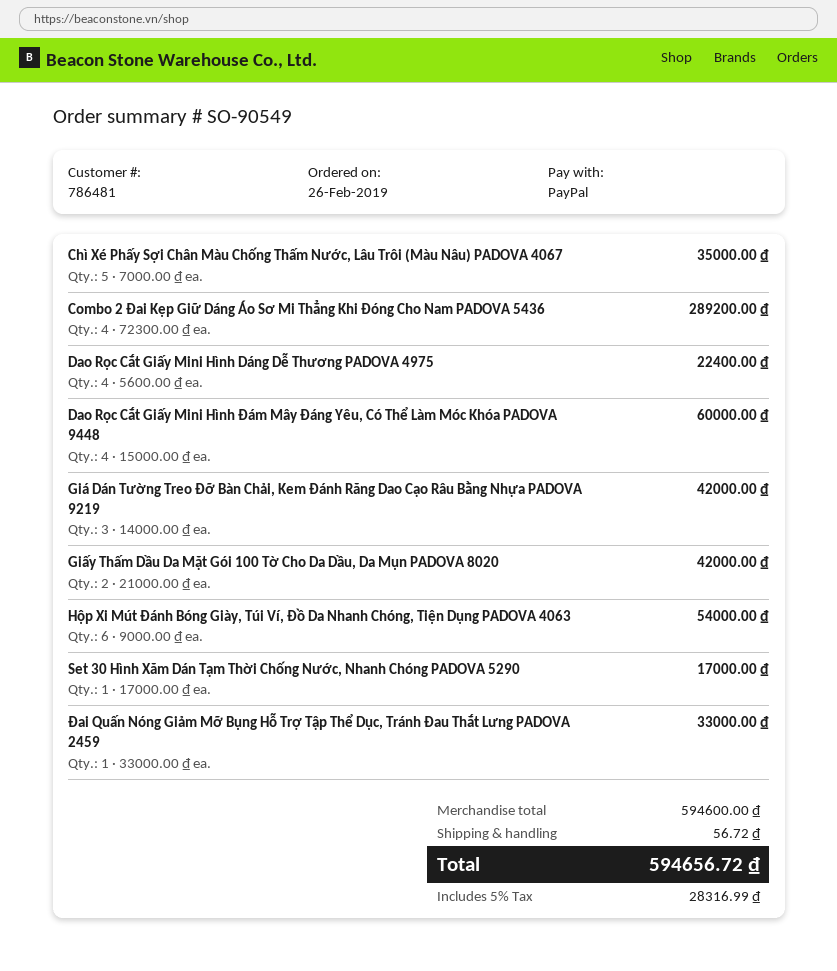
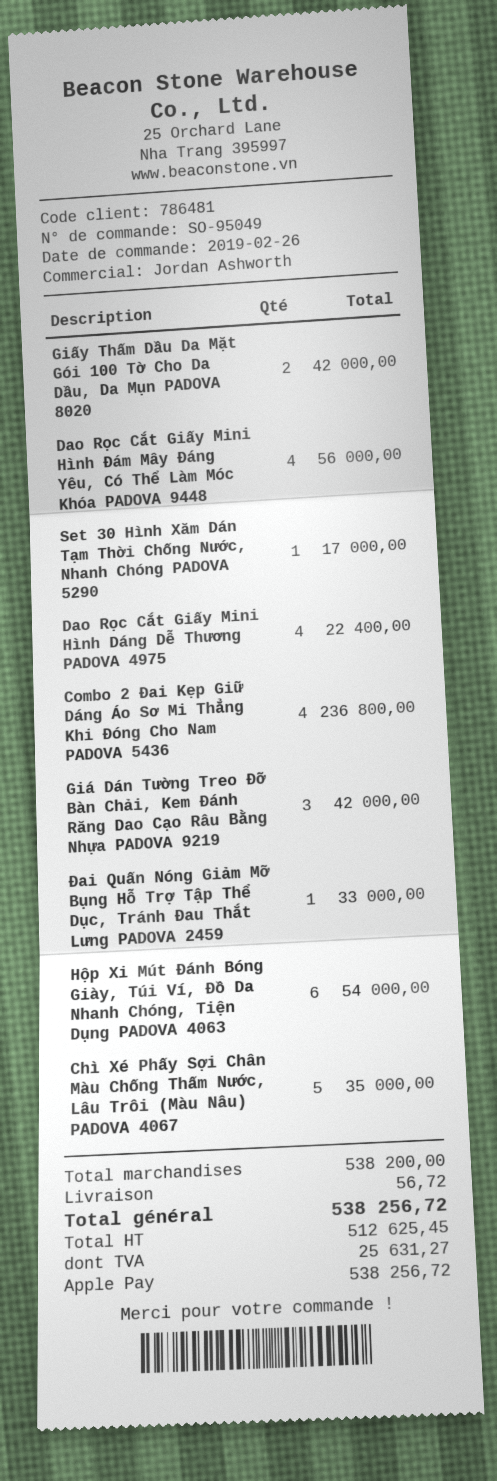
order number: SO-90549 -> SO-95049
payment method: PayPal -> Apple Pay
Combo 2 Đai Kẹp Giữ Dáng Áo Sơ Mi Thẳng Khi Đóng Cho Nam PADOVA 5436: 4 for 289200.00 -> 4 for 236800.00
Dao Rọc Cắt Giấy Mini Hình Đám Mây Đáng Yêu, Có Thể Làm Móc Khóa PADOVA 9448: 4 for 60000.00 -> 4 for 56000.00
subtotal: 594600.00 -> 538200.00
tax: 28316.99 -> 25631.27
total: 594656.72 -> 538256.72

